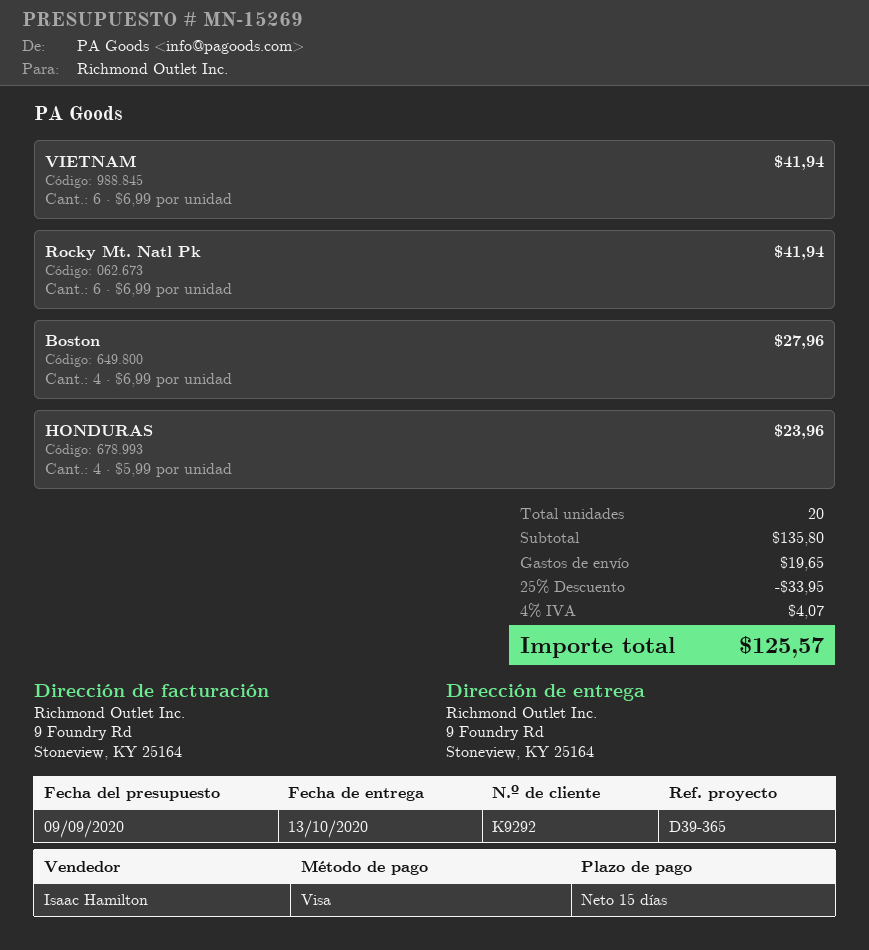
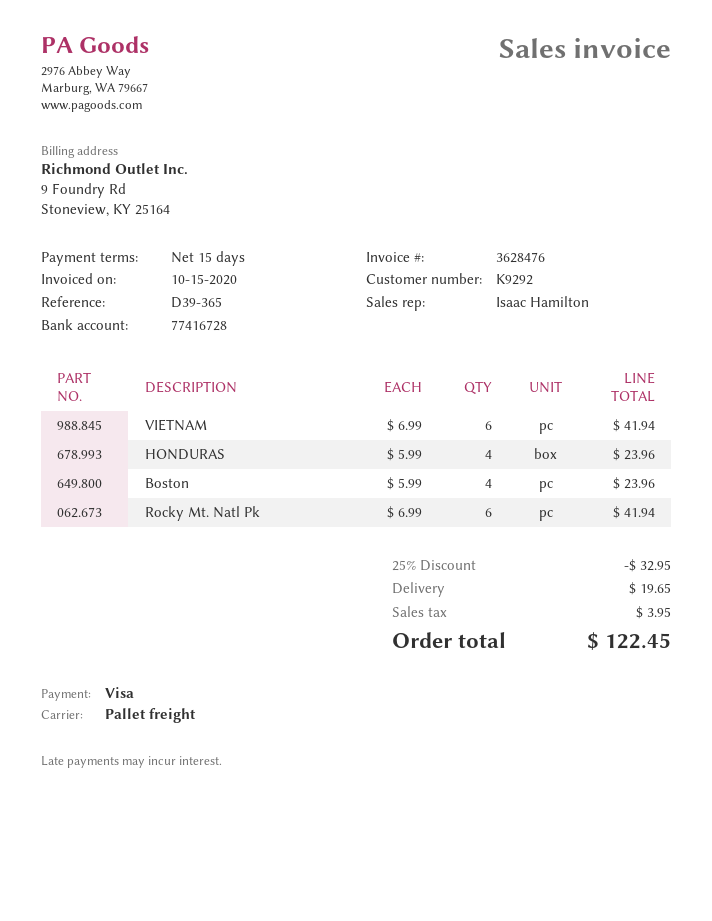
Boston: 4 x 6.99 = 27.96 -> 4 x 5.99 = 23.96
discount: 25% = 33.95 -> 25% = 32.95
tax: 4.07 -> 3.95
total: 125.57 -> 122.45

